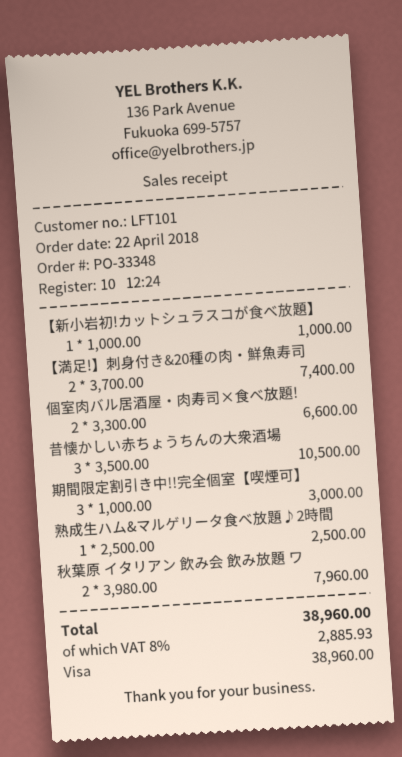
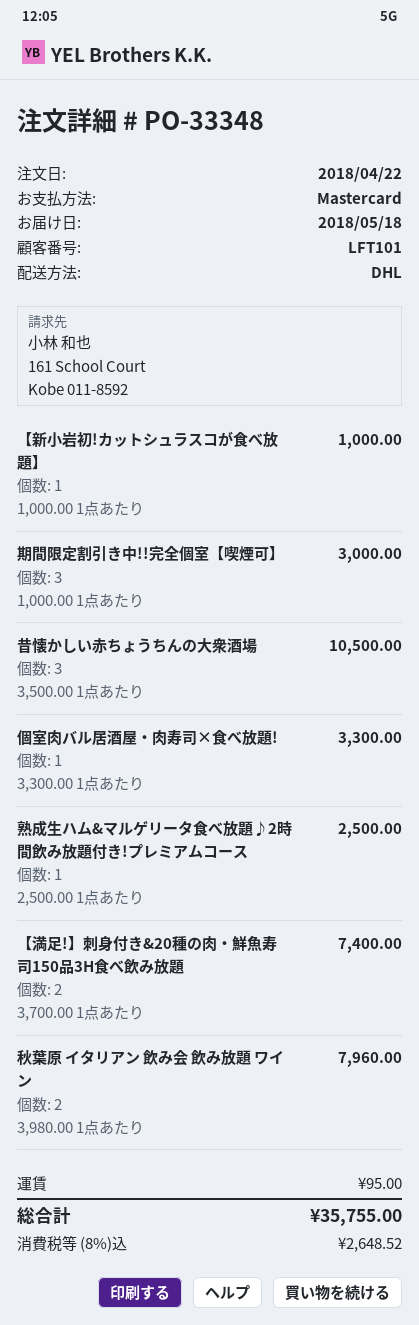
payment method: Visa -> Mastercard
個室肉バル居酒屋・肉寿司×食べ放題!: 2 x 3300.00 = 6600.00 -> 1 x 3300.00 = 3300.00
shipping: none -> 95.00
tax: 8% = 2885.93 -> 8% = 2648.52
total: 38960.00 -> 35755.00

